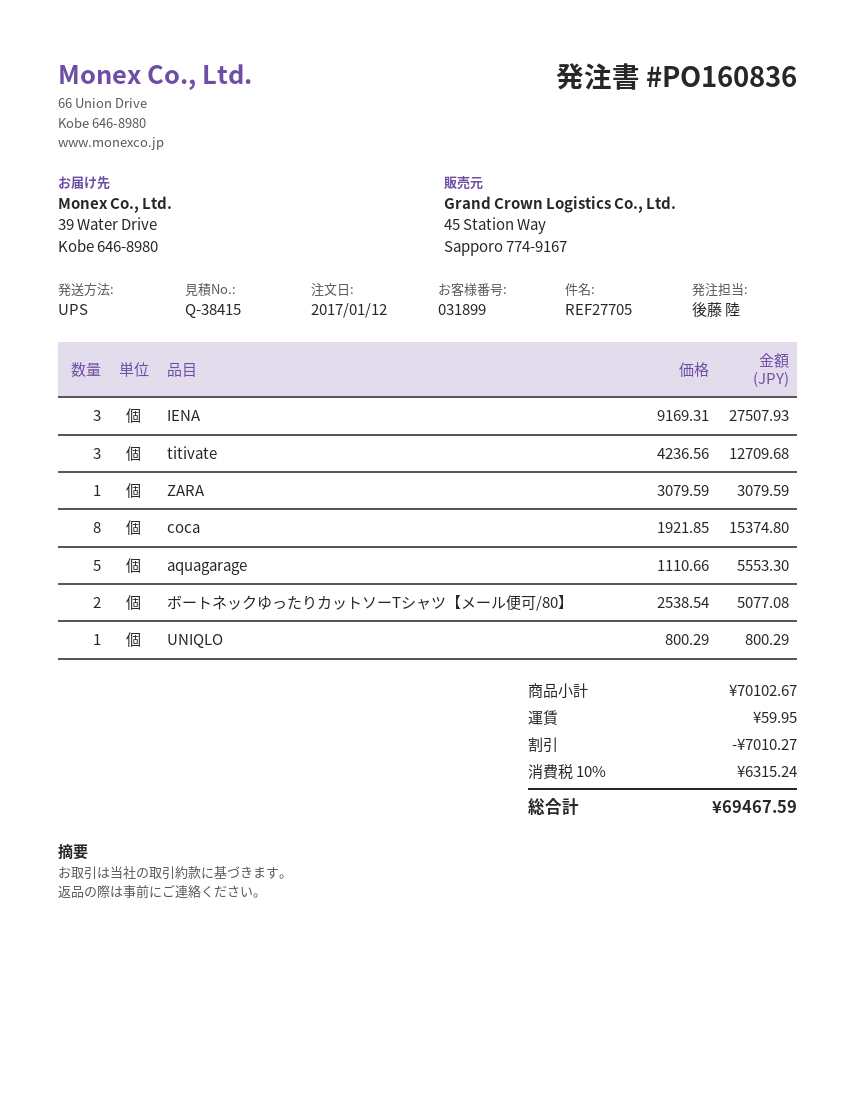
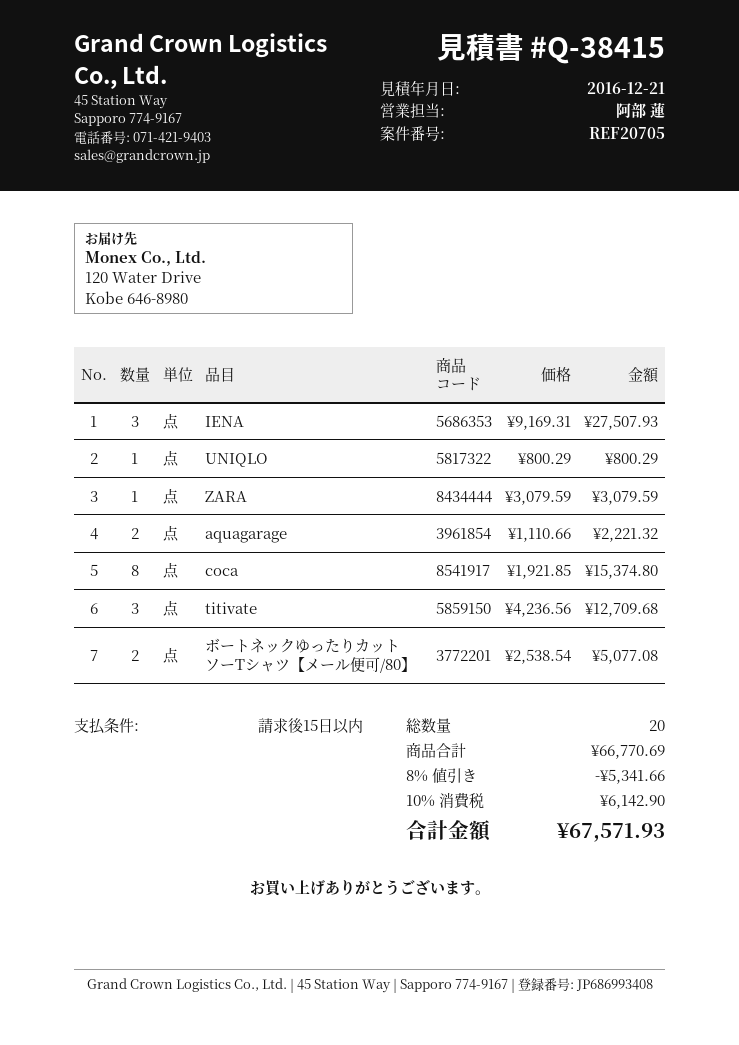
reference: REF27705 -> REF20705
ship to: 39 Water Drive, Kobe 646-8980 -> 120 Water Drive, Kobe 646-8980
aquagarage: 5 x 1110.66 = 5553.30 -> 2 x 1110.66 = 2221.32
subtotal: 70102.67 -> 66770.69
discount: 7010.27 -> 5341.66
shipping: 59.95 -> none
tax: 10% = 6315.24 -> 10% = 6142.90
total: 69467.59 -> 67571.93

